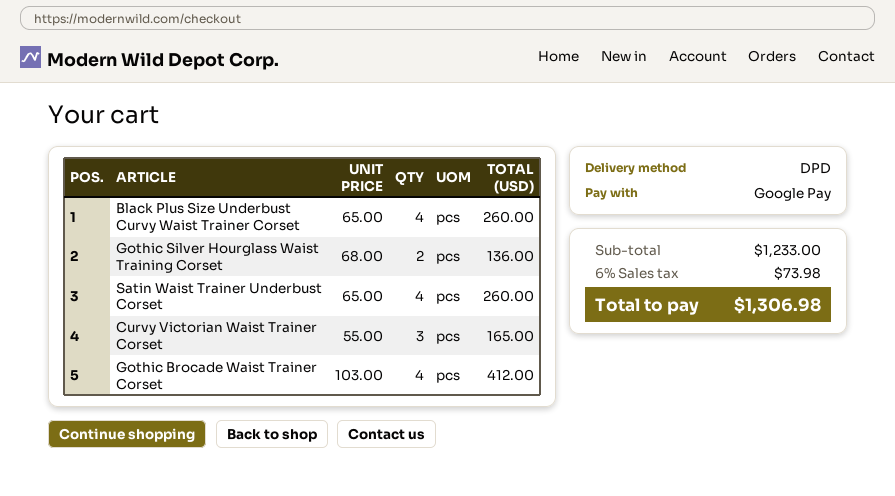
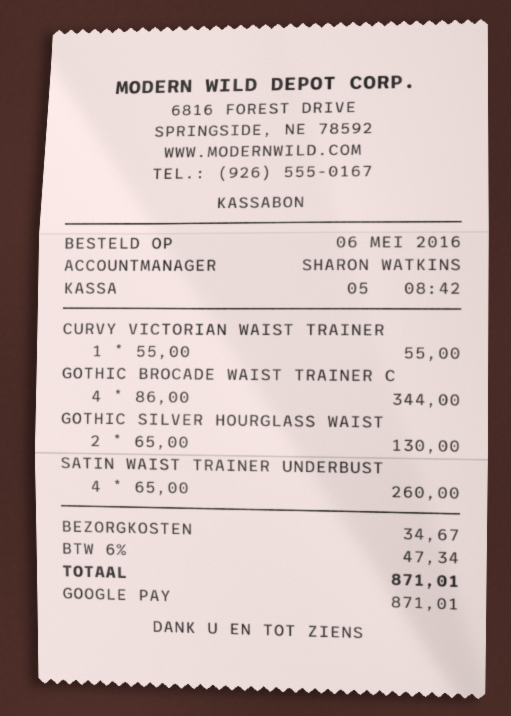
Black Plus Size Underbust Curvy Waist Trainer Corset: 4 x 65.00 = 260.00 -> none
Gothic Silver Hourglass Waist Training Corset: 2 x 68.00 = 136.00 -> 2 x 65.00 = 130.00
Curvy Victorian Waist Trainer Corset: 3 x 55.00 = 165.00 -> 1 x 55.00 = 55.00
Gothic Brocade Waist Trainer Corset: 4 x 103.00 = 412.00 -> 4 x 86.00 = 344.00
shipping: none -> 34.67
tax: 6% = 73.98 -> 6% = 47.34
total: 1306.98 -> 871.01

